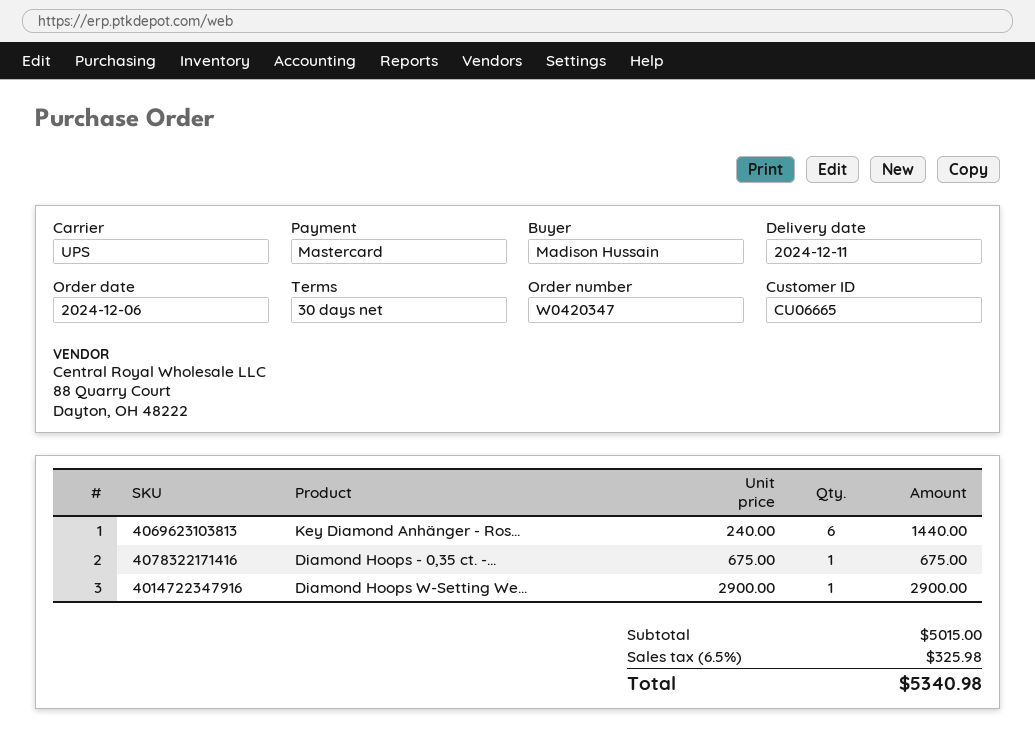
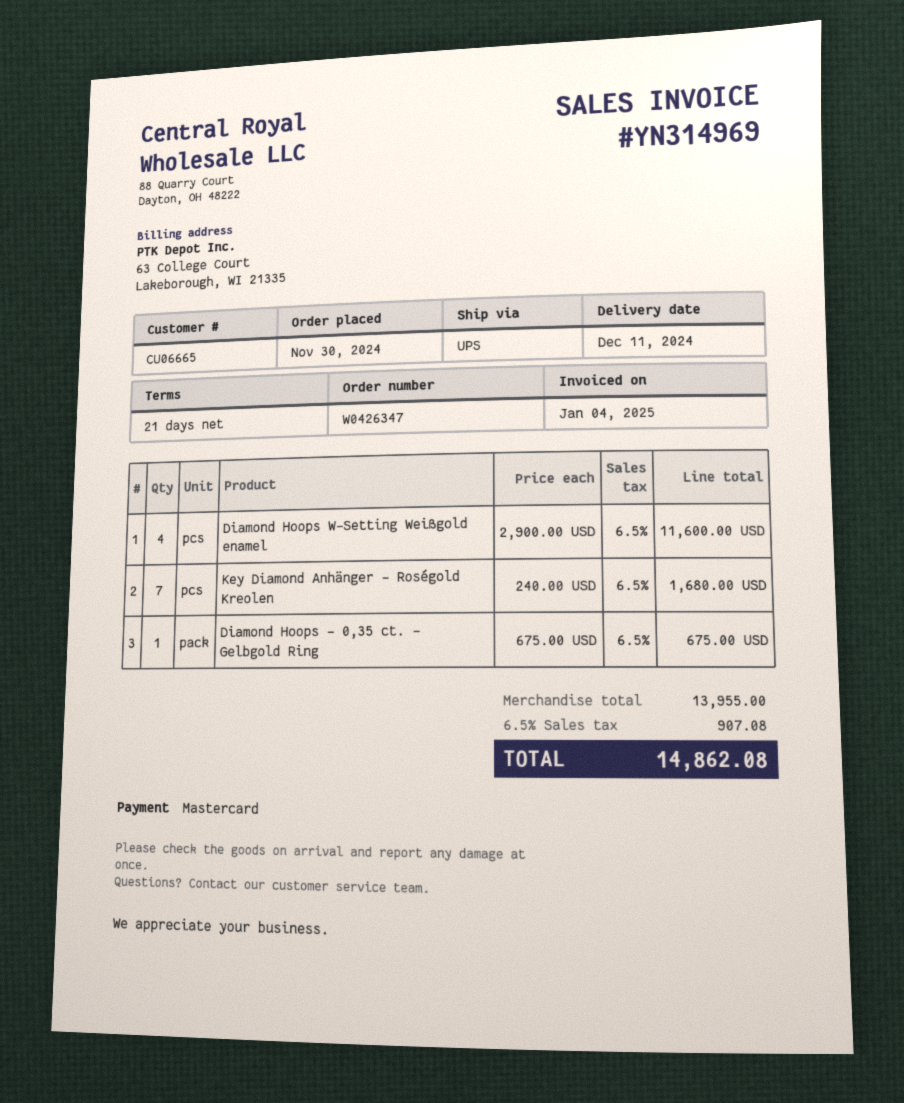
order number: W0420347 -> W0426347
order date: 2024-12-06 -> 2024-11-30
payment terms: 30 days -> 21 days
Key Diamond Anhänger - Ros...: 6 x 240.00 = 1440.00 -> 7 x 240.00 = 1680.00
Diamond Hoops W-Setting We...: 1 x 2900.00 = 2900.00 -> 4 x 2900.00 = 11600.00
subtotal: 5015.00 -> 13955.00
tax: 6.5% = 325.98 -> 6.5% = 907.08
total: 5340.98 -> 14862.08

